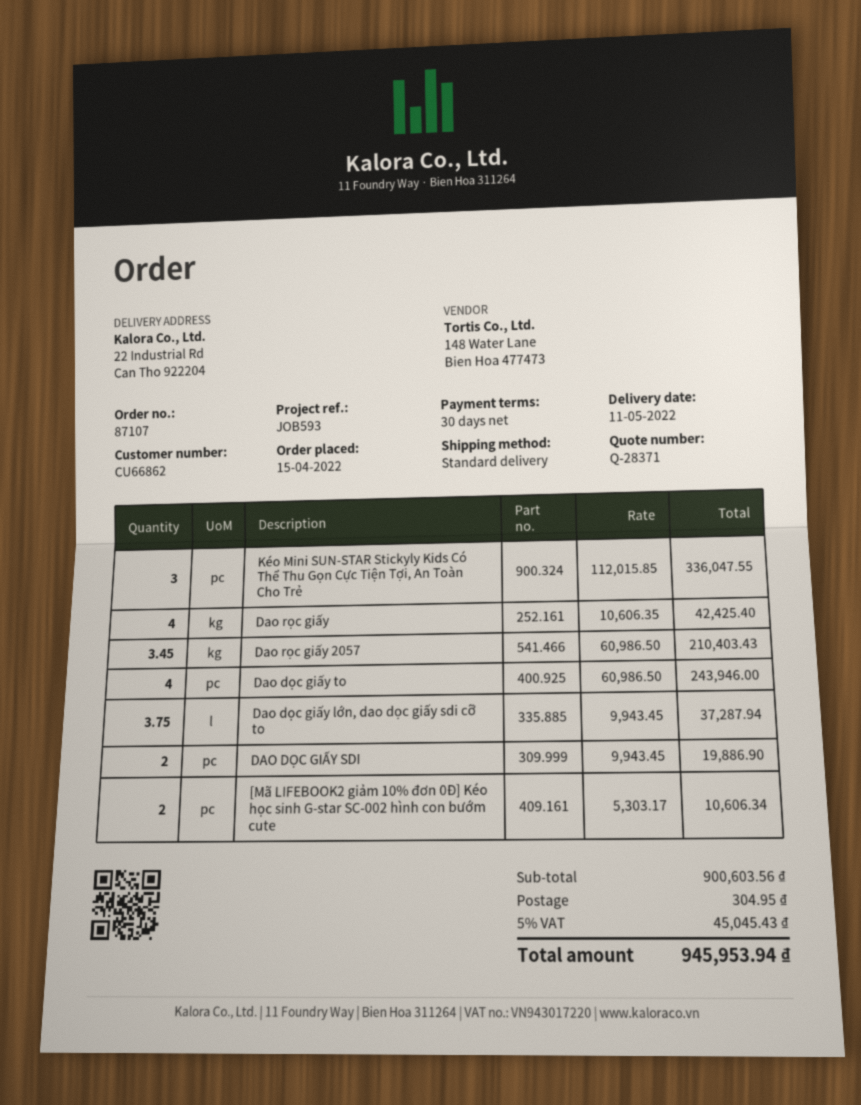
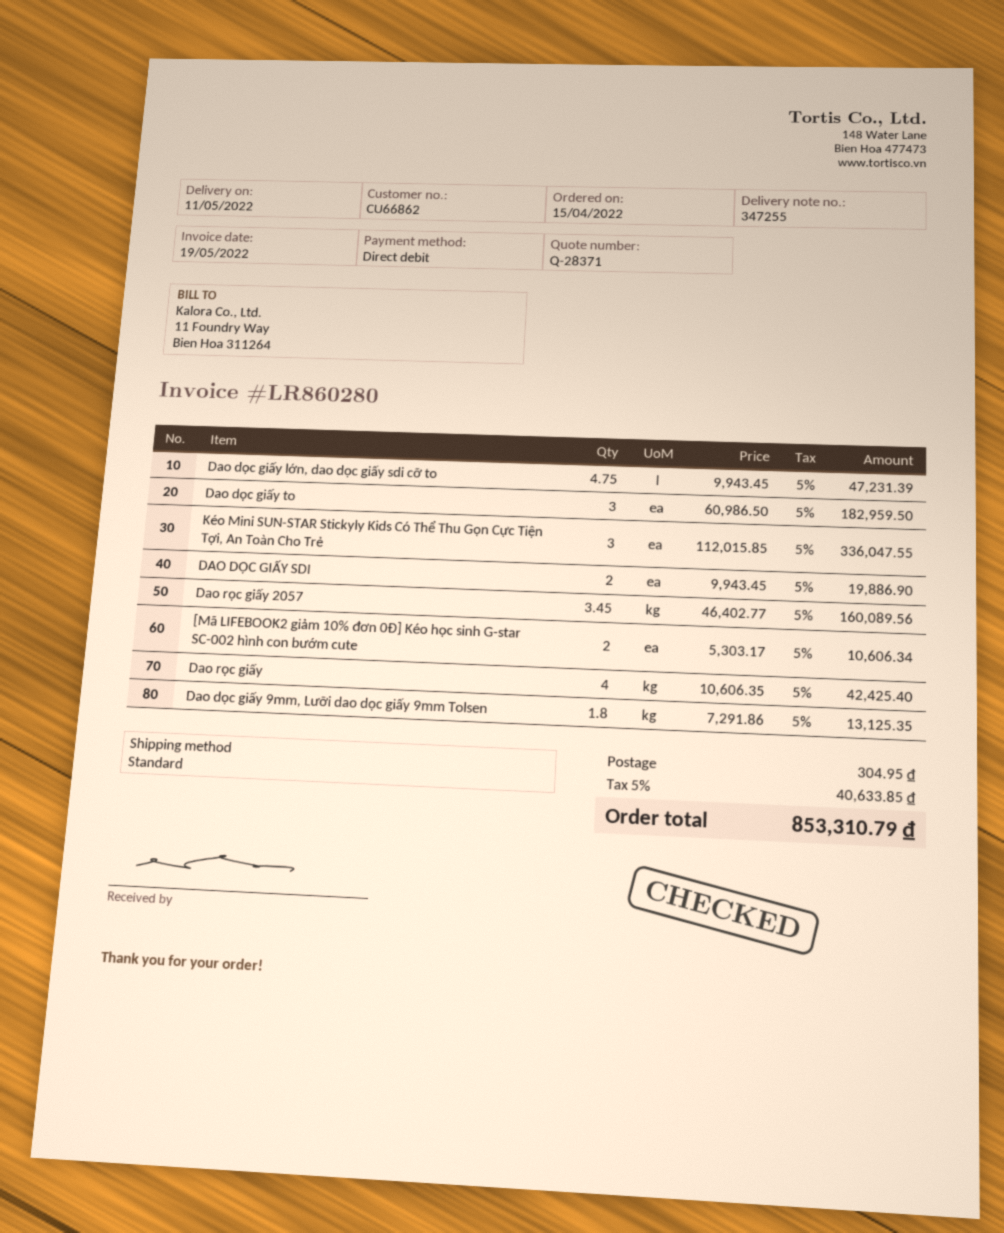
Dao rọc giấy 2057: 3.45 x 60986.50 = 210403.43 -> 3.45 x 46402.77 = 160089.56
Dao dọc giấy to: 4 x 60986.50 = 243946.00 -> 3 x 60986.50 = 182959.50
Dao dọc giấy lớn, dao dọc giấy sdi cỡ to: 3.75 x 9943.45 = 37287.94 -> 4.75 x 9943.45 = 47231.39
Dao dọc giấy 9mm, Lưỡi dao dọc giấy 9mm Tolsen: none -> 1.8 x 7291.86 = 13125.35
tax: 5% = 45045.43 -> 5% = 40633.85
total: 945953.94 -> 853310.79

